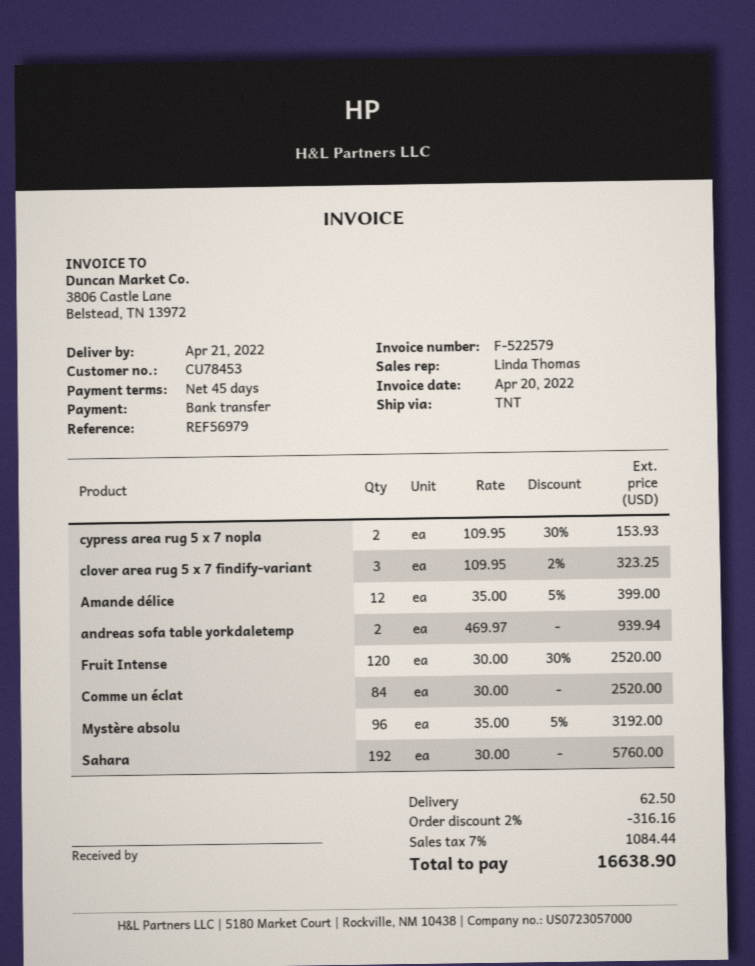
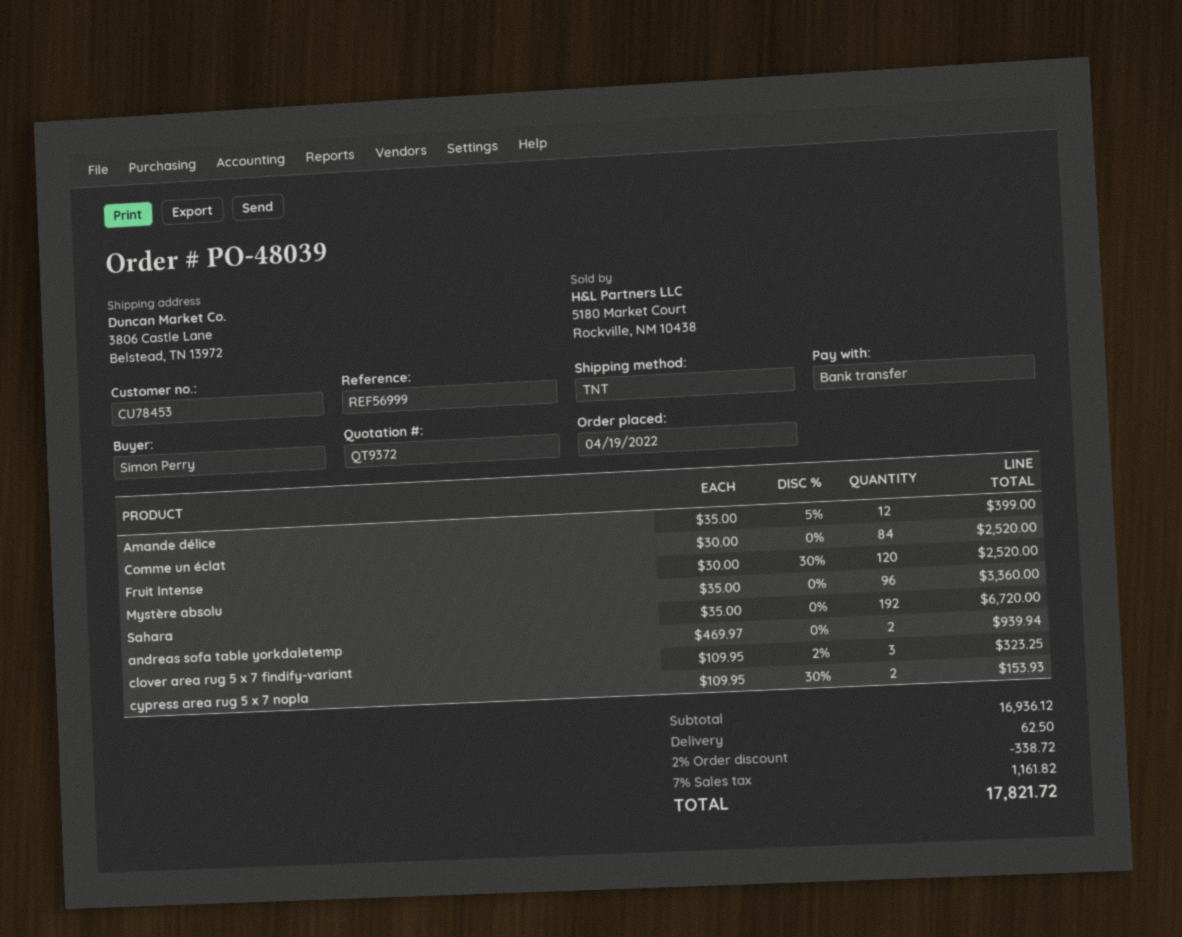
reference: REF56979 -> REF56999
Mystère absolu: 96 x 35.00 - 5% = 3192.00 -> 96 x 35.00 = 3360.00
Sahara: 192 x 30.00 = 5760.00 -> 192 x 35.00 = 6720.00
discount: 2% = 316.16 -> 2% = 338.72
tax: 7% = 1084.44 -> 7% = 1161.82
total: 16638.90 -> 17821.72

